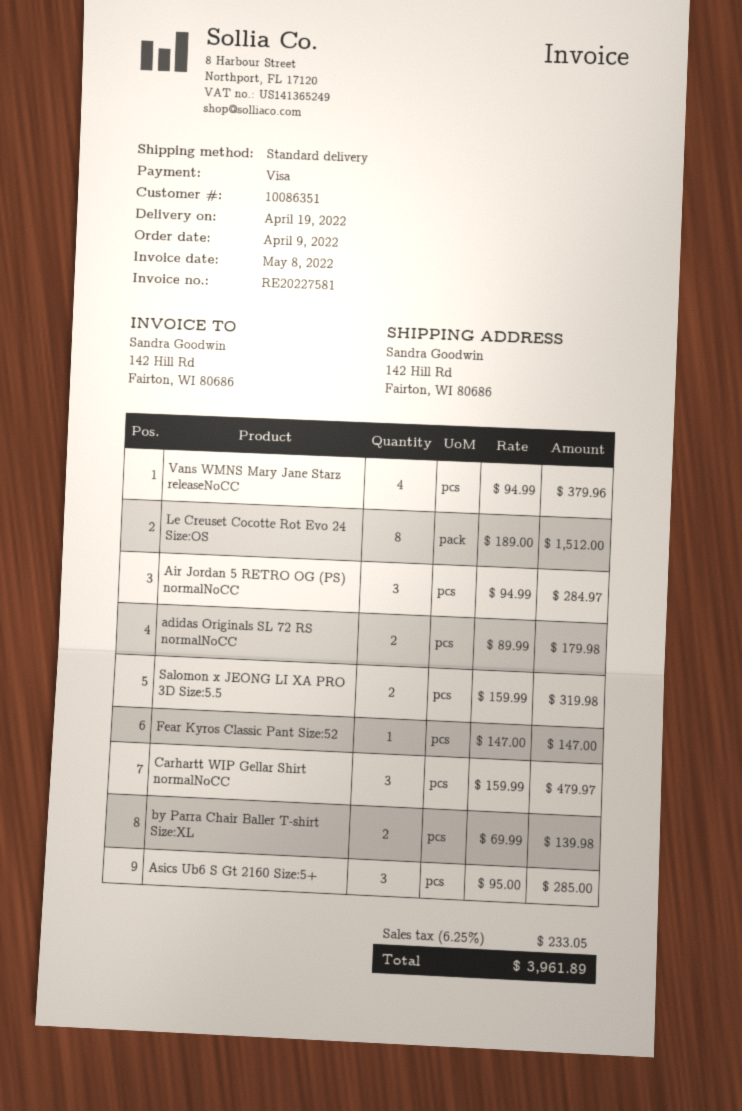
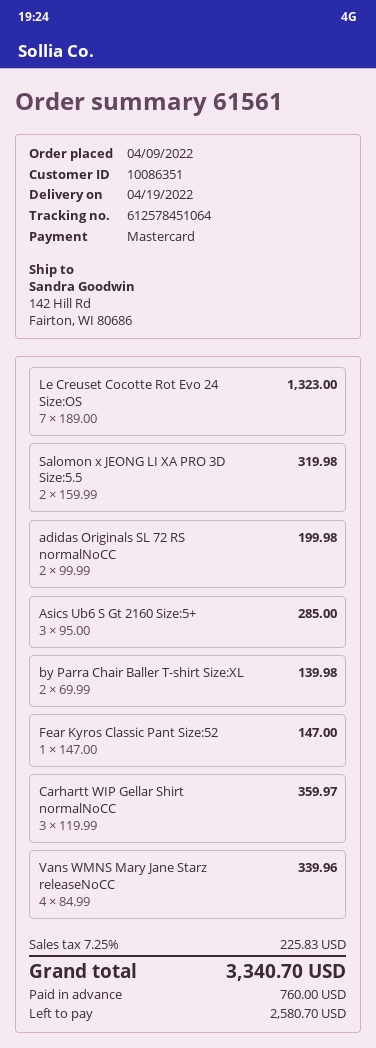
payment method: Visa -> Mastercard
Vans WMNS Mary Jane Starz releaseNoCC: 4 x 94.99 = 379.96 -> 4 x 84.99 = 339.96
Le Creuset Cocotte Rot Evo 24 Size:OS: 8 x 189.00 = 1512.00 -> 7 x 189.00 = 1323.00
Air Jordan 5 RETRO OG (PS) normalNoCC: 3 x 94.99 = 284.97 -> none
adidas Originals SL 72 RS normalNoCC: 2 x 89.99 = 179.98 -> 2 x 99.99 = 199.98
Carhartt WIP Gellar Shirt normalNoCC: 3 x 159.99 = 479.97 -> 3 x 119.99 = 359.97
tax: 6.25% = 233.05 -> 7.25% = 225.83
total: 3961.89 -> 3340.70

